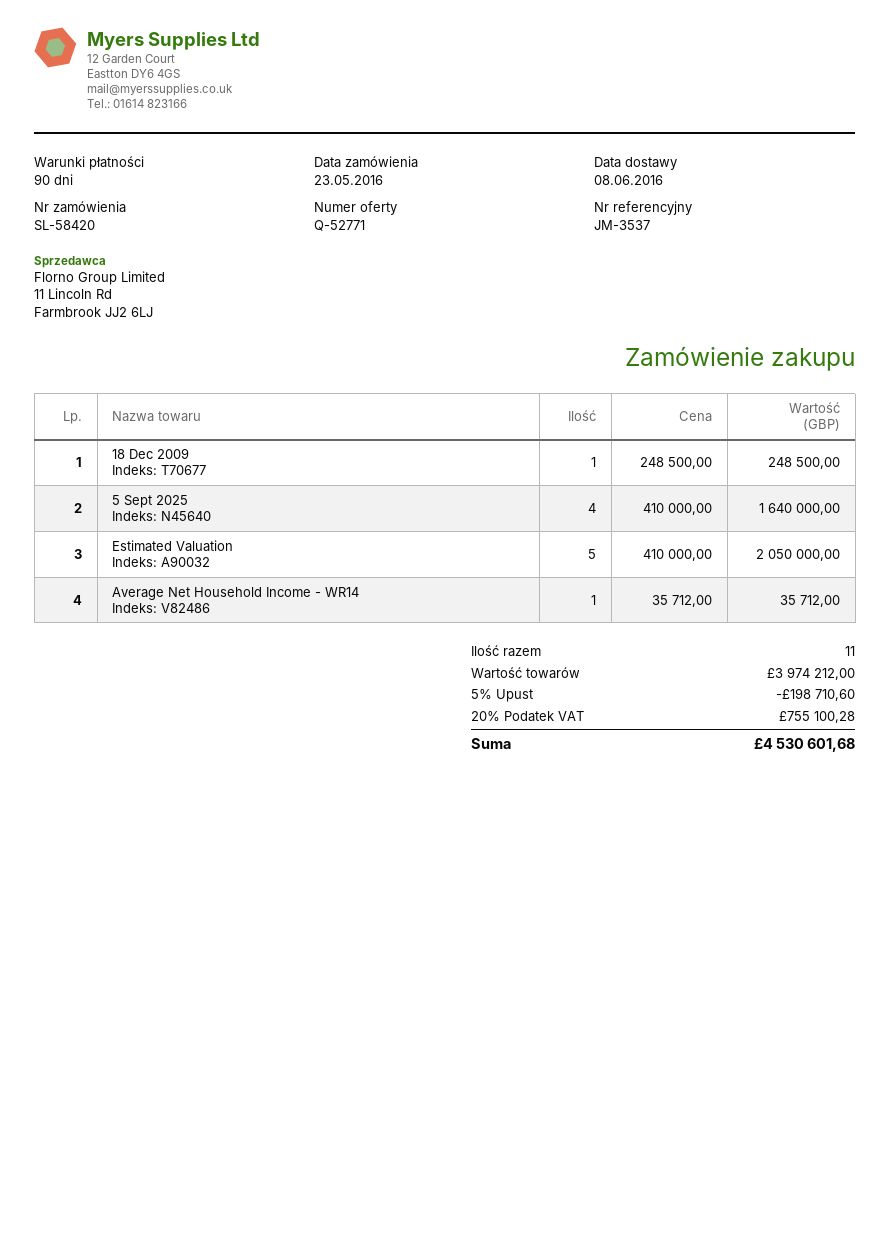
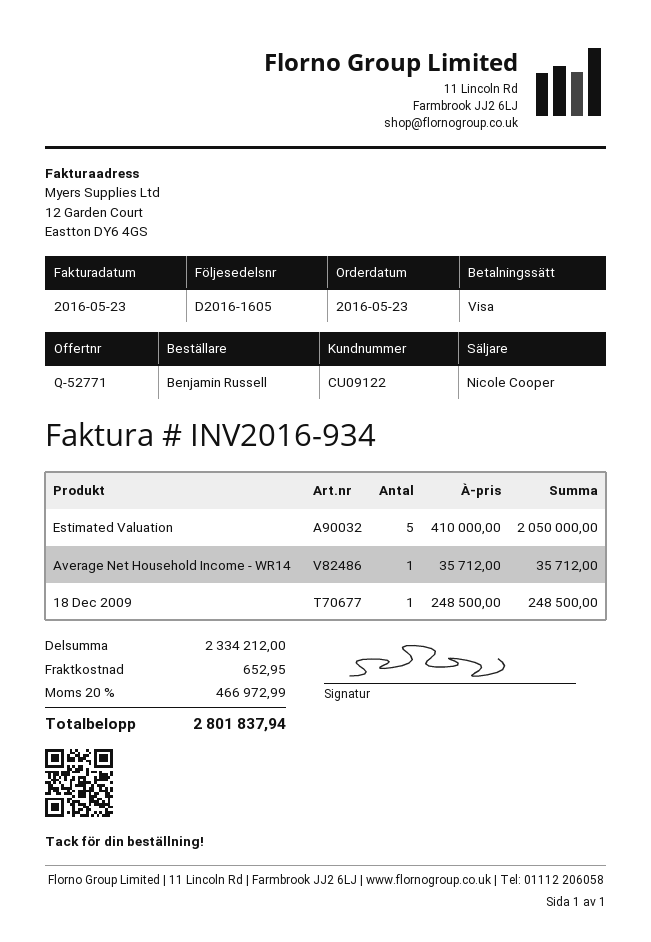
5 Sept 2025: 4 x 410000.00 = 1640000.00 -> none
subtotal: 3974212.00 -> 2334212.00
discount: 5% = 198710.60 -> none
shipping: none -> 652.95
tax: 20% = 755100.28 -> 20% = 466972.99
total: 4530601.68 -> 2801837.94

